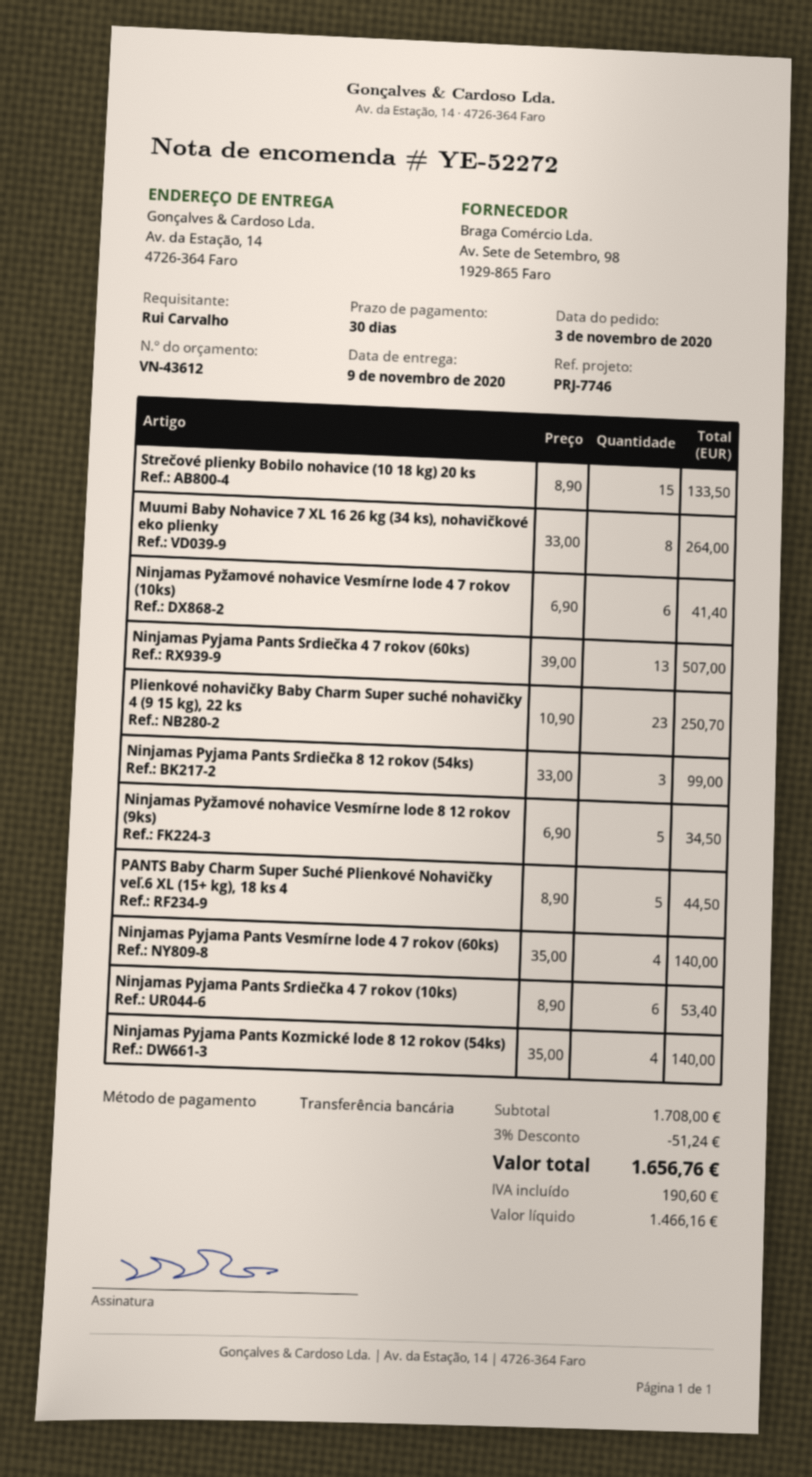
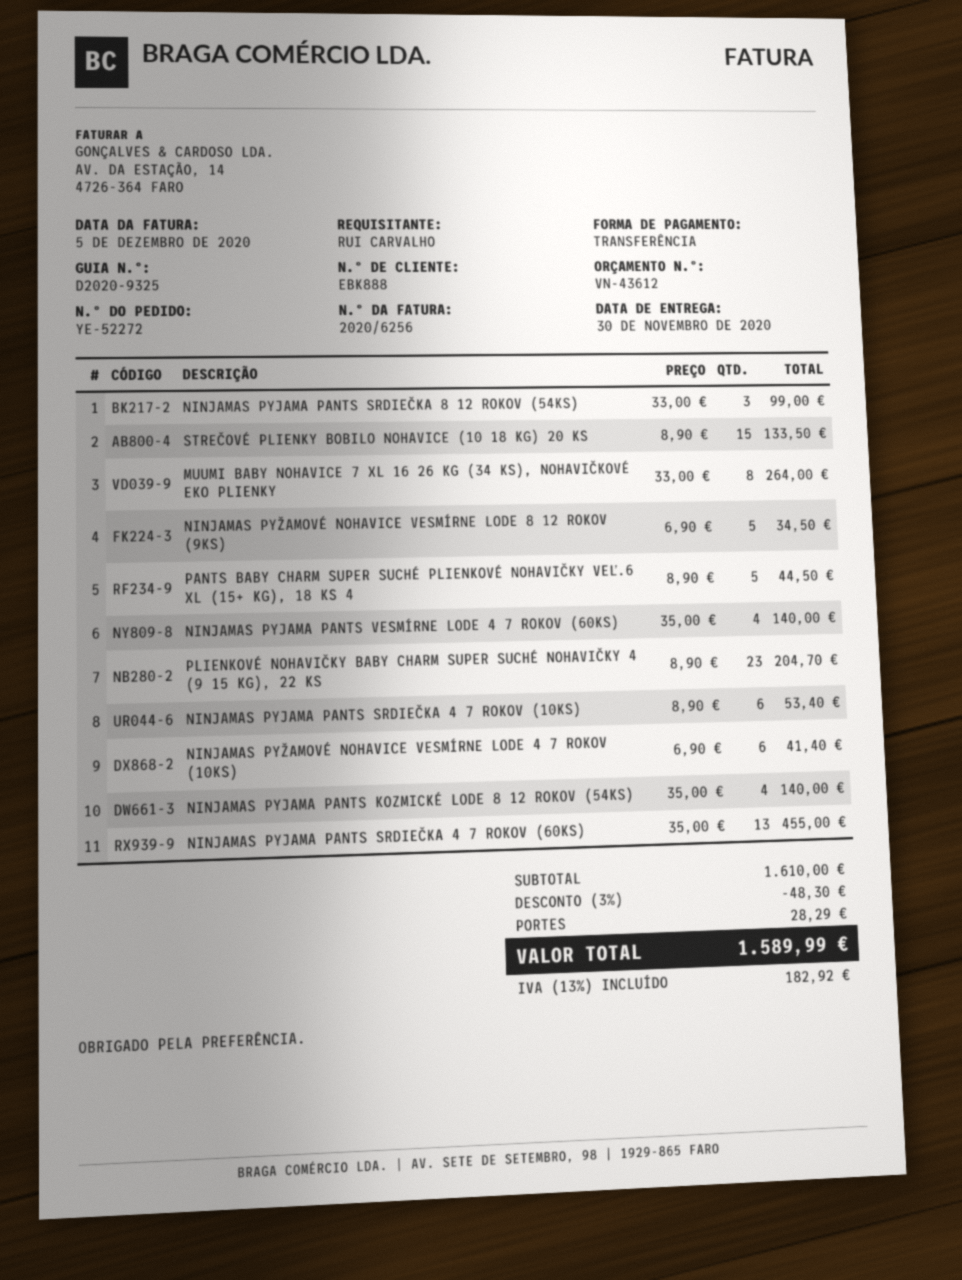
delivery date: 2020-11-09 -> 2020-11-30
Ninjamas Pyjama Pants Srdiečka 4 7 rokov (60ks): 13 x 39.00 = 507.00 -> 13 x 35.00 = 455.00
Plienkové nohavičky Baby Charm Super suché nohavičky 4 (9 15 kg), 22 ks: 23 x 10.90 = 250.70 -> 23 x 8.90 = 204.70
subtotal: 1708.00 -> 1610.00
discount: 3% = 51.24 -> 3% = 48.30
shipping: none -> 28.29
tax: 190.60 -> 182.92
total: 1656.76 -> 1589.99

